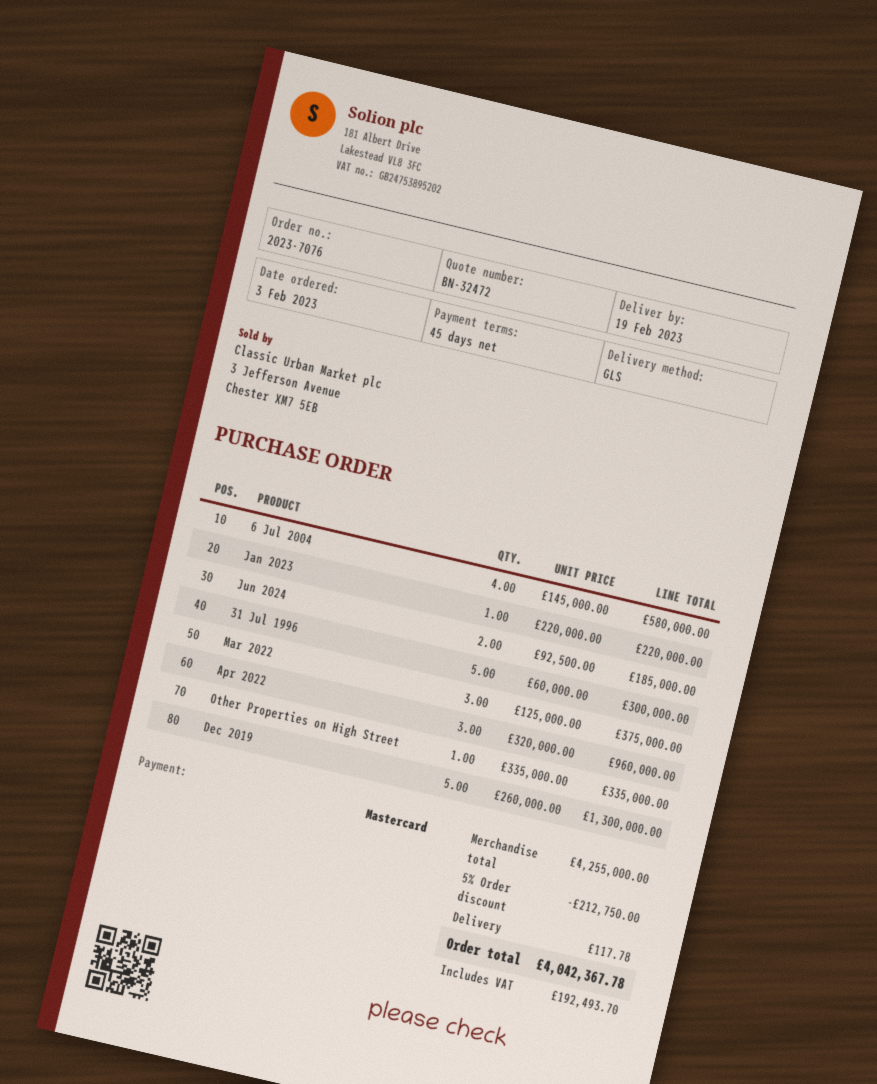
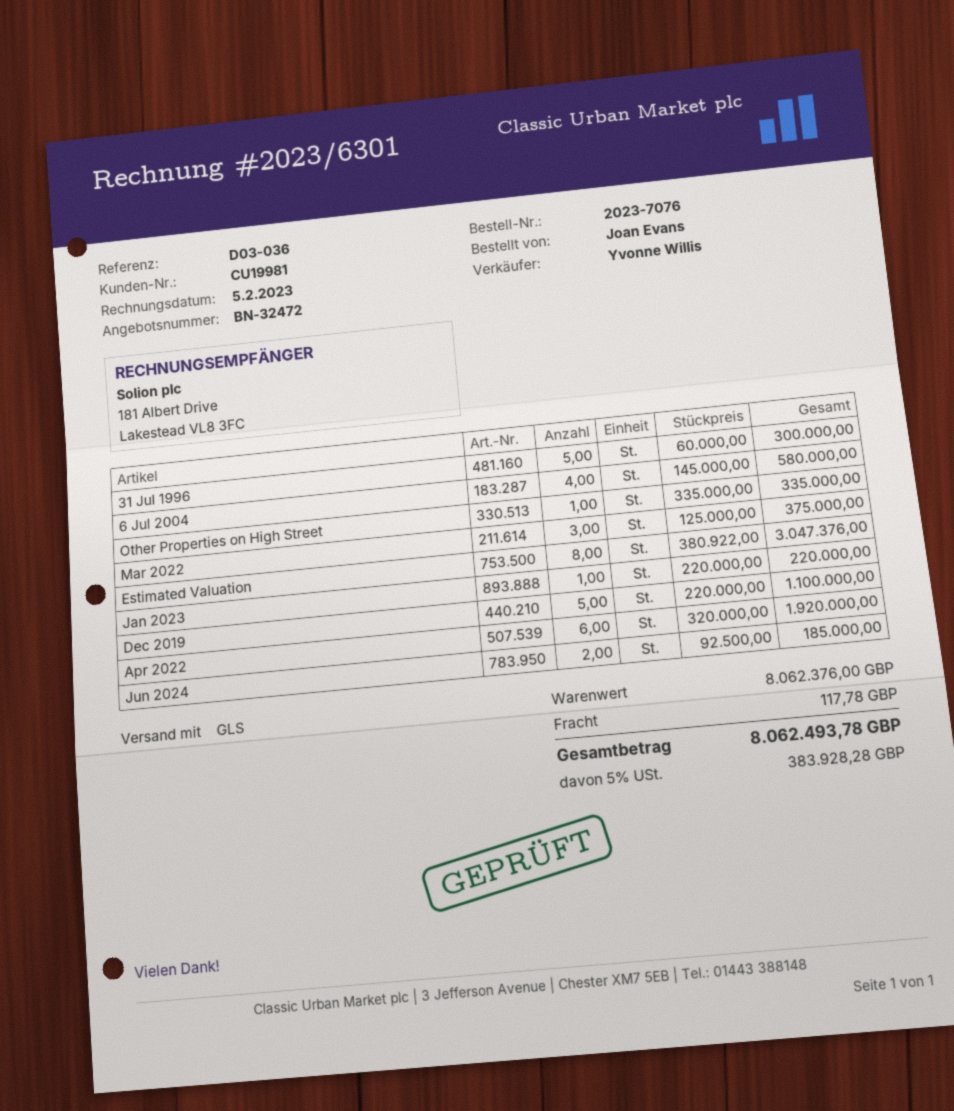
Apr 2022: 3 x 320000.00 = 960000.00 -> 6 x 320000.00 = 1920000.00
Dec 2019: 5 x 260000.00 = 1300000.00 -> 5 x 220000.00 = 1100000.00
Estimated Valuation: none -> 8 x 380922.00 = 3047376.00
subtotal: 4255000.00 -> 8062376.00
discount: 5% = 212750.00 -> none
tax: 192493.70 -> 383928.28
total: 4042367.78 -> 8062493.78

